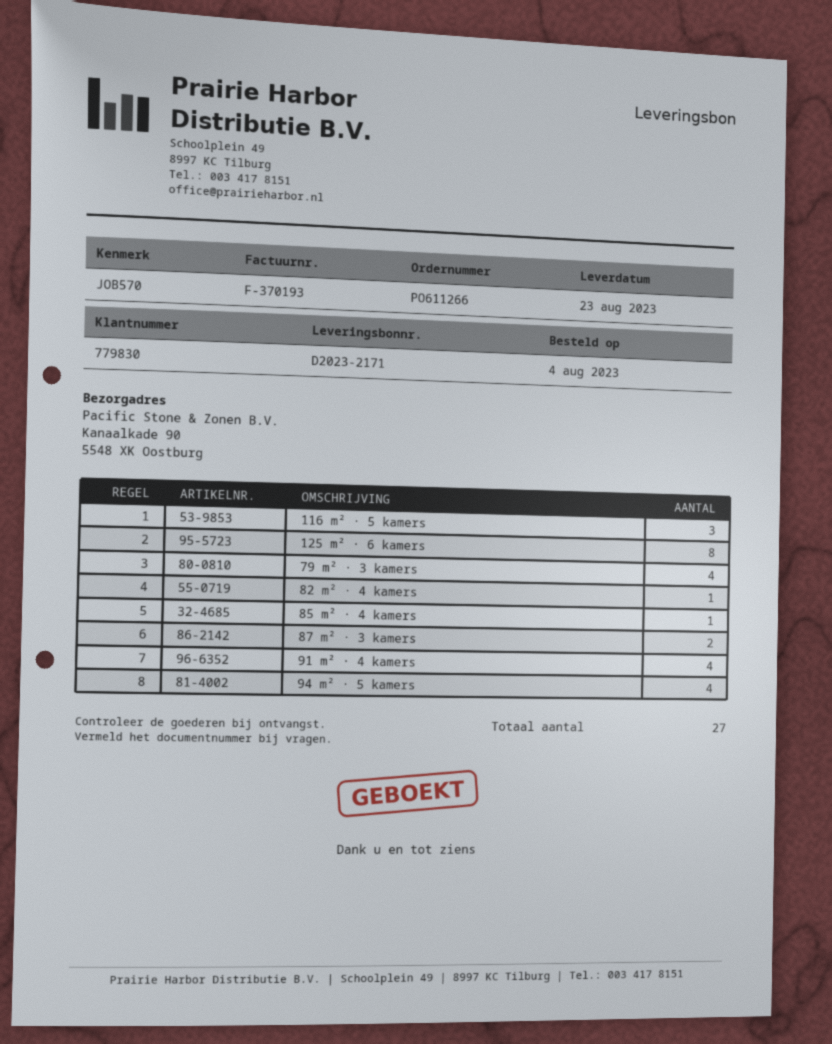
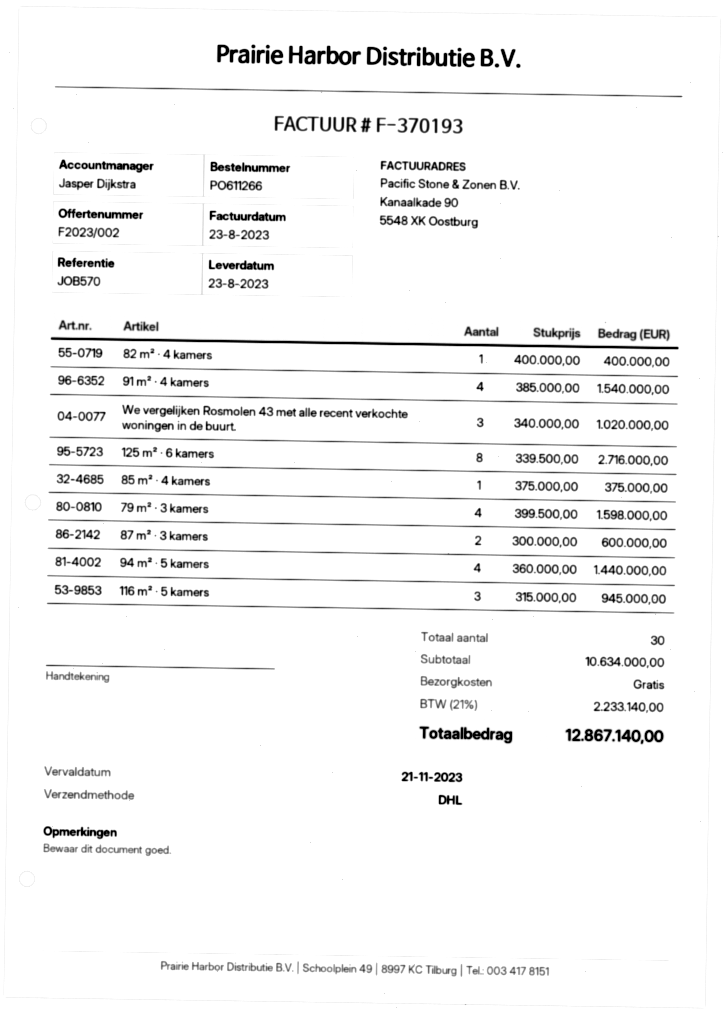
We vergelijken Rosmolen 43 met alle recent verkochte woningen in de buurt.: none -> 3
total quantity: 27 -> 30

